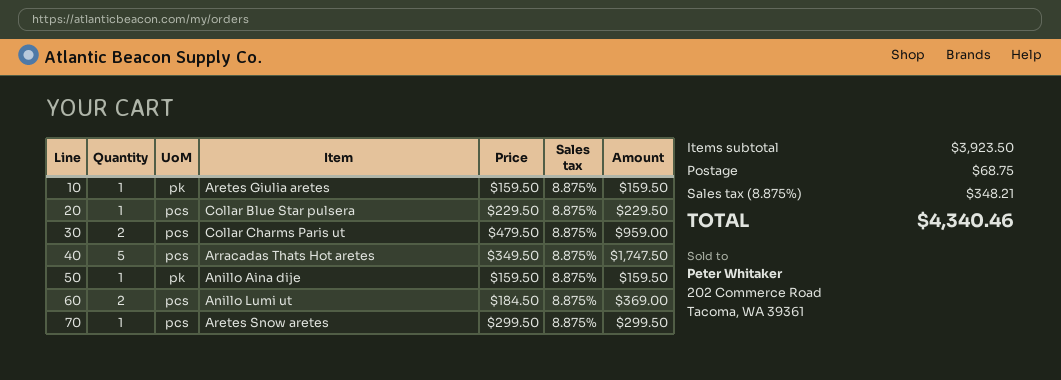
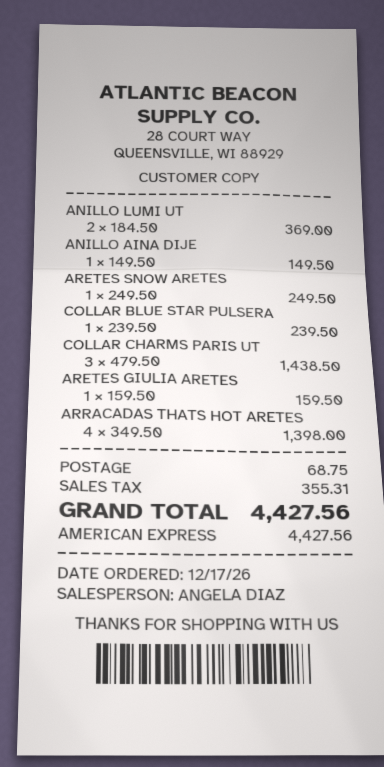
Collar Blue Star pulsera: 1 x 229.50 = 229.50 -> 1 x 239.50 = 239.50
Collar Charms Paris ut: 2 x 479.50 = 959.00 -> 3 x 479.50 = 1438.50
Arracadas Thats Hot aretes: 5 x 349.50 = 1747.50 -> 4 x 349.50 = 1398.00
Anillo Aina dije: 1 x 159.50 = 159.50 -> 1 x 149.50 = 149.50
Aretes Snow aretes: 1 x 299.50 = 299.50 -> 1 x 249.50 = 249.50
tax: 348.21 -> 355.31
total: 4340.46 -> 4427.56

